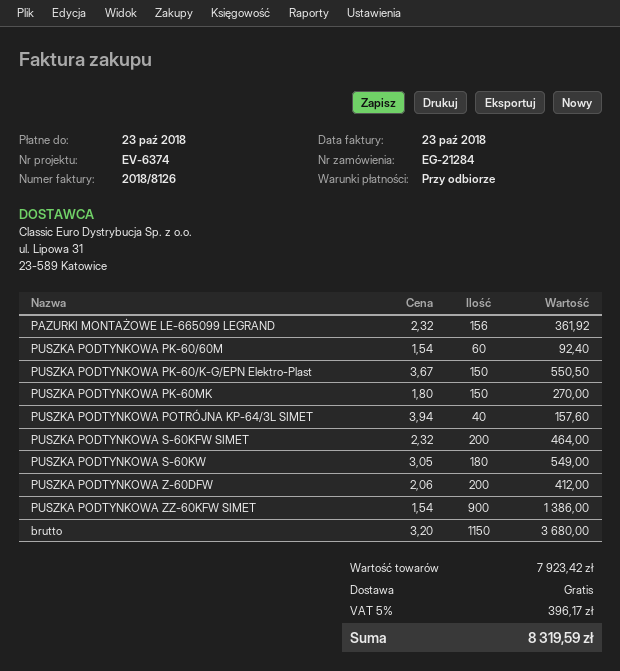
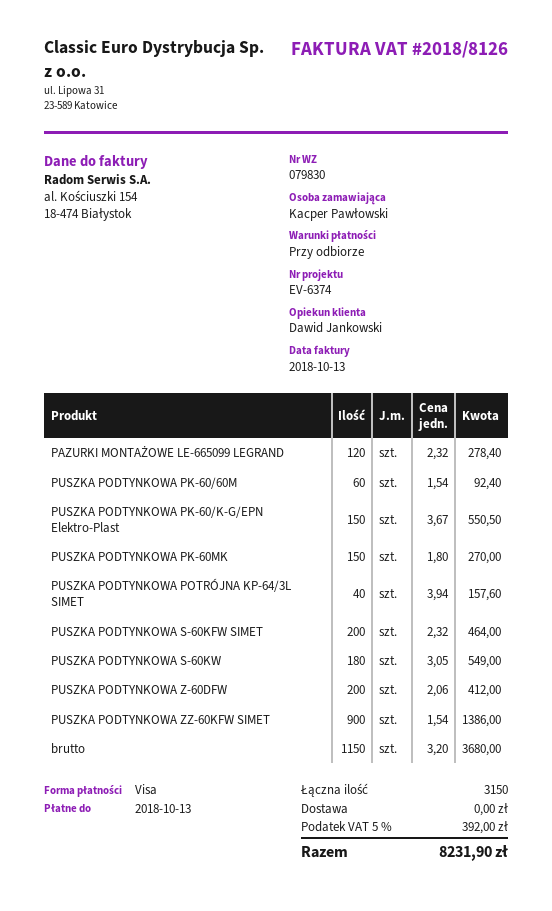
invoice date: 2018-10-23 -> 2018-10-13
due date: 2018-10-23 -> 2018-10-13
PAZURKI MONTAŻOWE LE-665099 LEGRAND: 156 x 2.32 = 361.92 -> 120 x 2.32 = 278.40
tax: 5% = 396.17 -> 5% = 392.00
total: 8319.59 -> 8231.90

